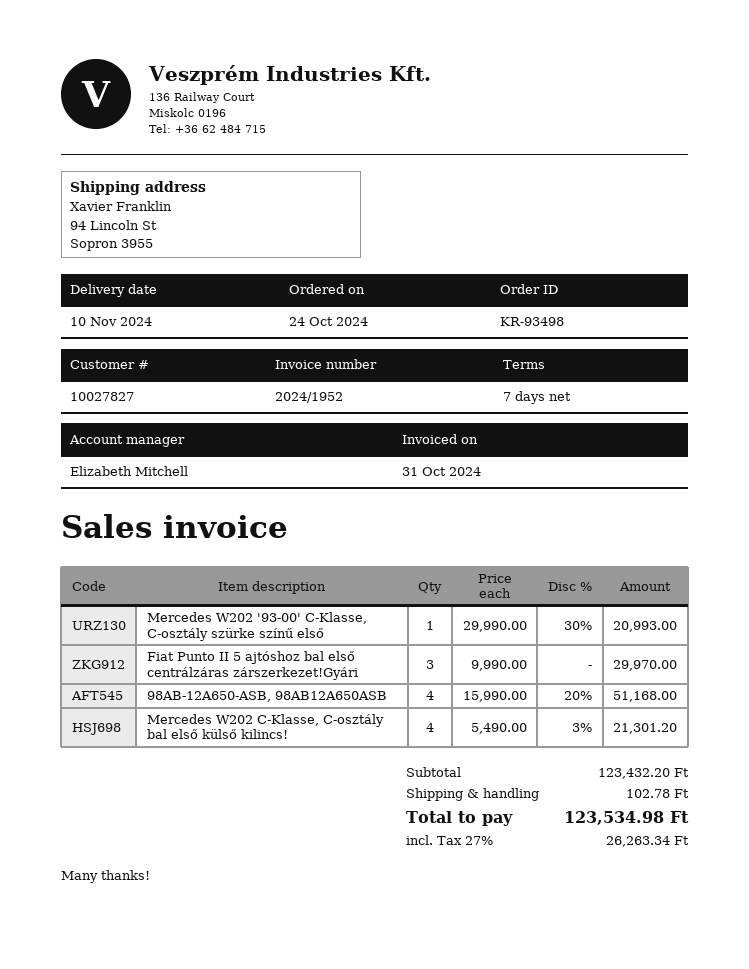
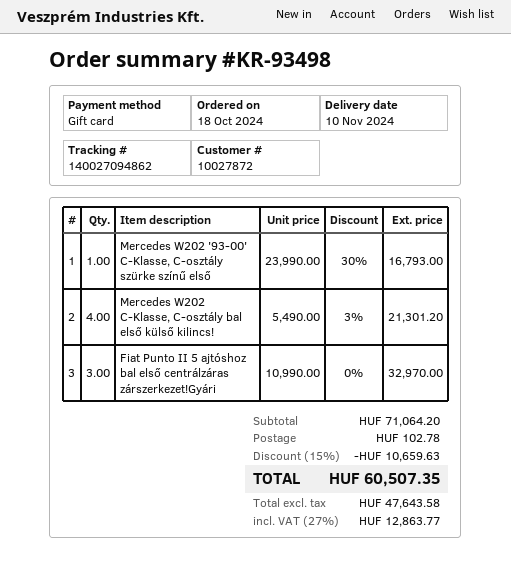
order date: 2024-10-24 -> 2024-10-18
customer number: 10027827 -> 10027872
Mercedes W202 '93-00' C-Klasse, C-osztály szürke színű első: 1 x 29990.00 - 30% = 20993.00 -> 1 x 23990.00 - 30% = 16793.00
Fiat Punto II 5 ajtóshoz bal első centrálzáras zárszerkezet!Gyári: 3 x 9990.00 = 29970.00 -> 3 x 10990.00 = 32970.00
98AB-12A650-ASB, 98AB12A650ASB: 4 x 15990.00 - 20% = 51168.00 -> none
subtotal: 123432.20 -> 71064.20
discount: none -> 15% = 10659.63
tax: 27% = 26263.34 -> 27% = 12863.77
total: 123534.98 -> 60507.35

